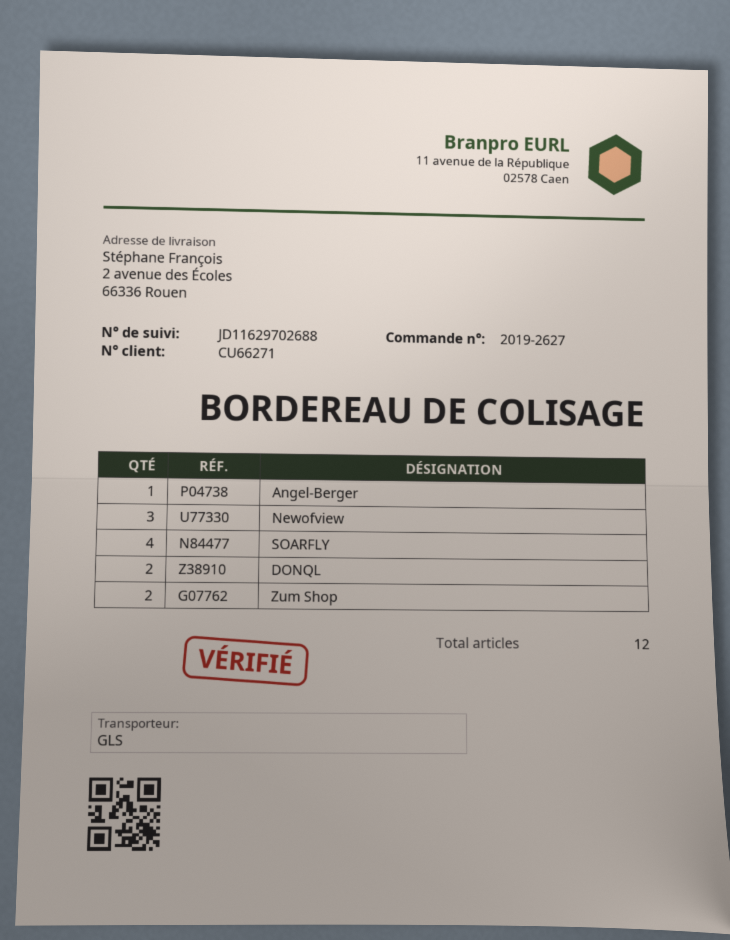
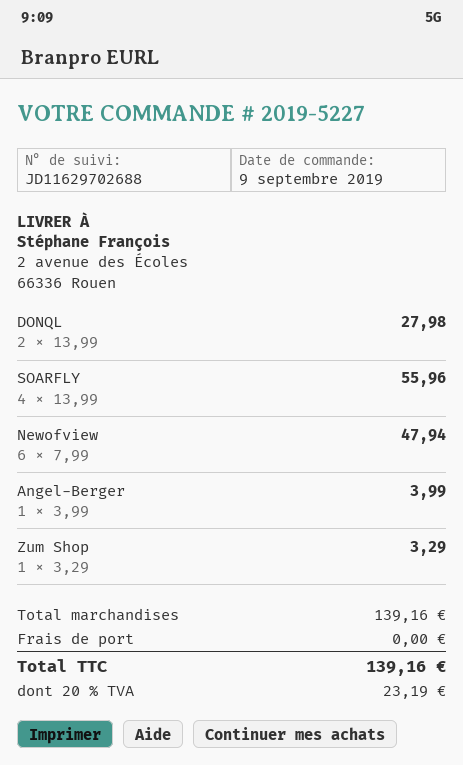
order number: 2019-2627 -> 2019-5227
Newofview: 3 -> 6
Zum Shop: 2 -> 1

